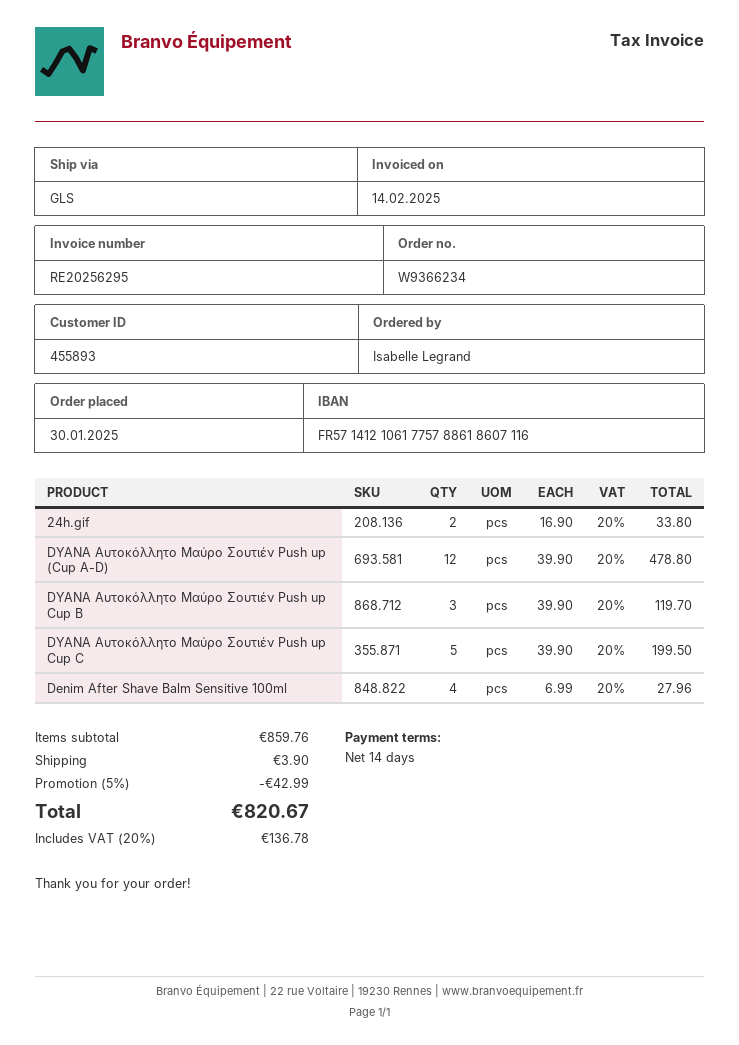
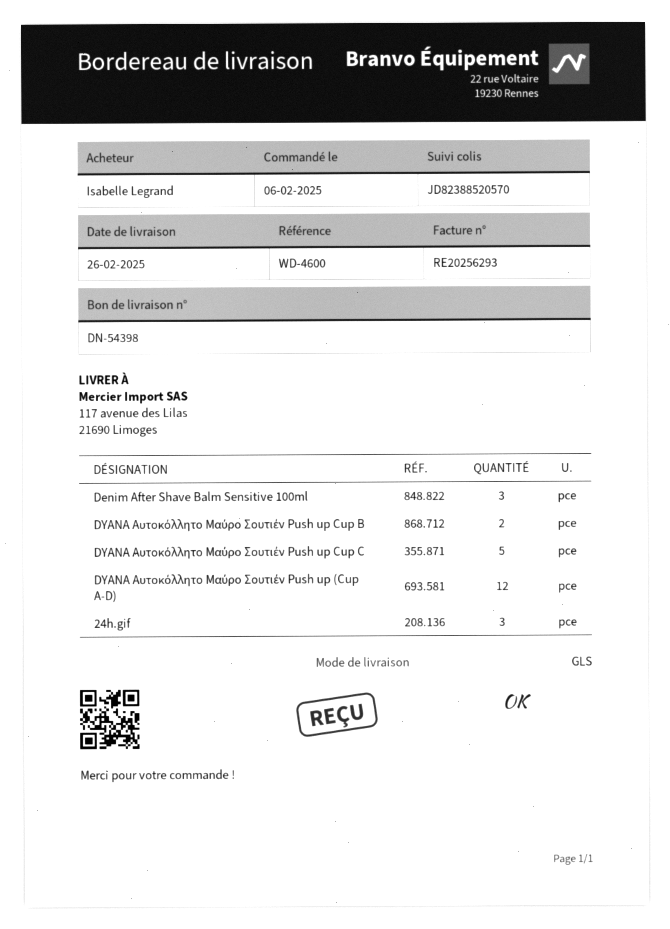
order date: 2025-01-30 -> 2025-02-06
invoice number: RE20256295 -> RE20256293
24h.gif: 2 -> 3
DYANA Αυτοκόλλητο Μαύρο Σουτιέν Push up Cup B: 3 -> 2
Denim After Shave Balm Sensitive 100ml: 4 -> 3

